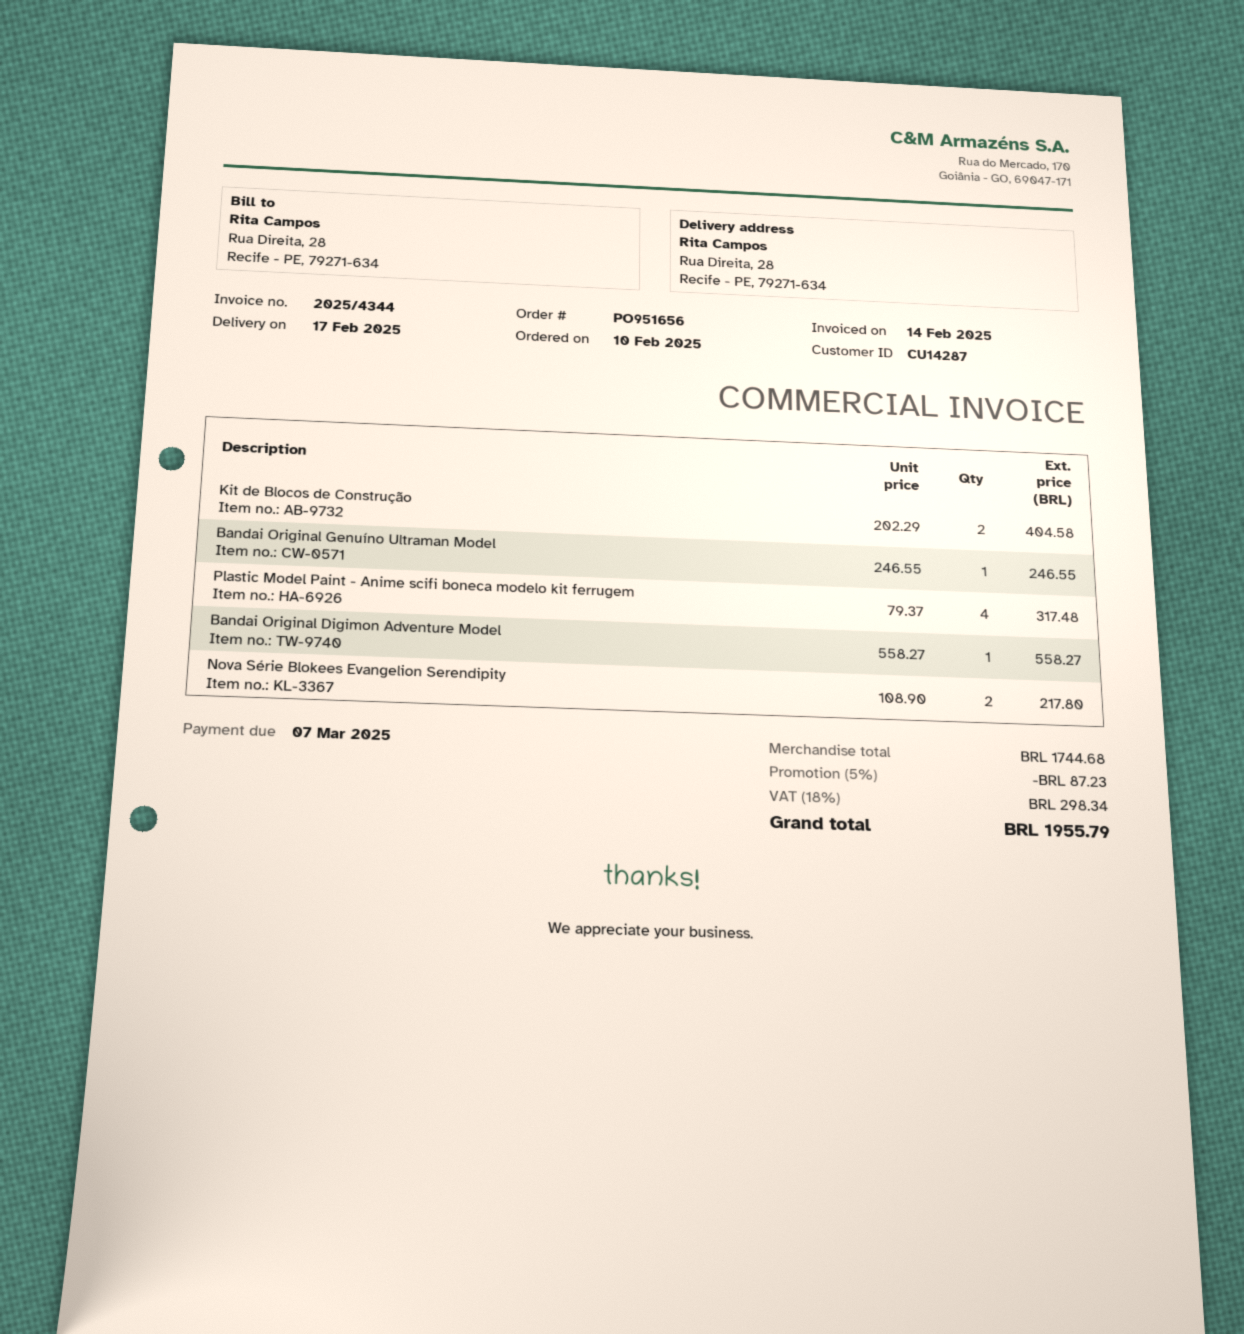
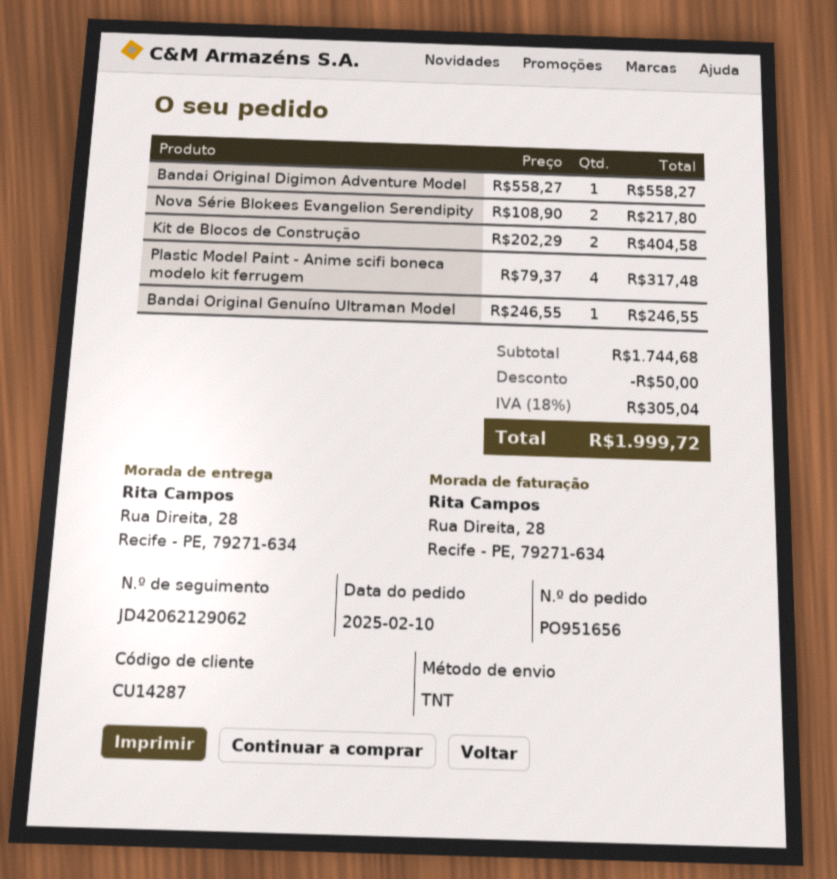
discount: 87.23 -> 50.00
tax: 18% = 298.34 -> 18% = 305.04
total: 1955.79 -> 1999.72

